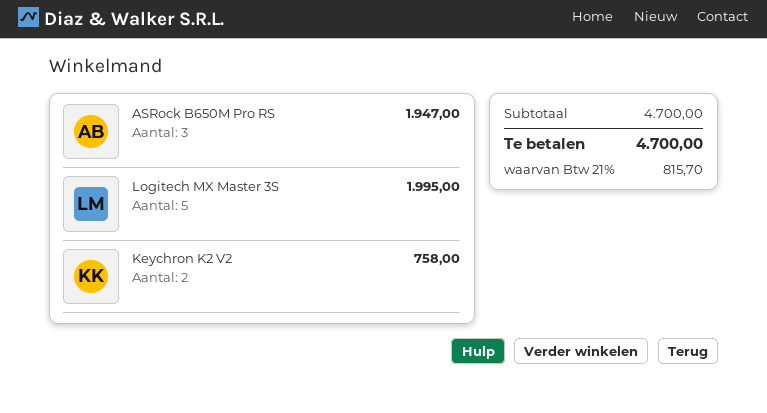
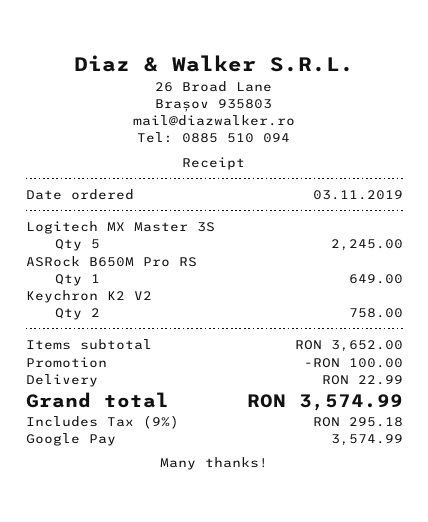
ASRock B650M Pro RS: 3 for 1947.00 -> 1 for 649.00
Logitech MX Master 3S: 5 for 1995.00 -> 5 for 2245.00
subtotal: 4700.00 -> 3652.00
discount: none -> 100.00
shipping: none -> 22.99
tax: 21% = 815.70 -> 9% = 295.18
total: 4700.00 -> 3574.99

